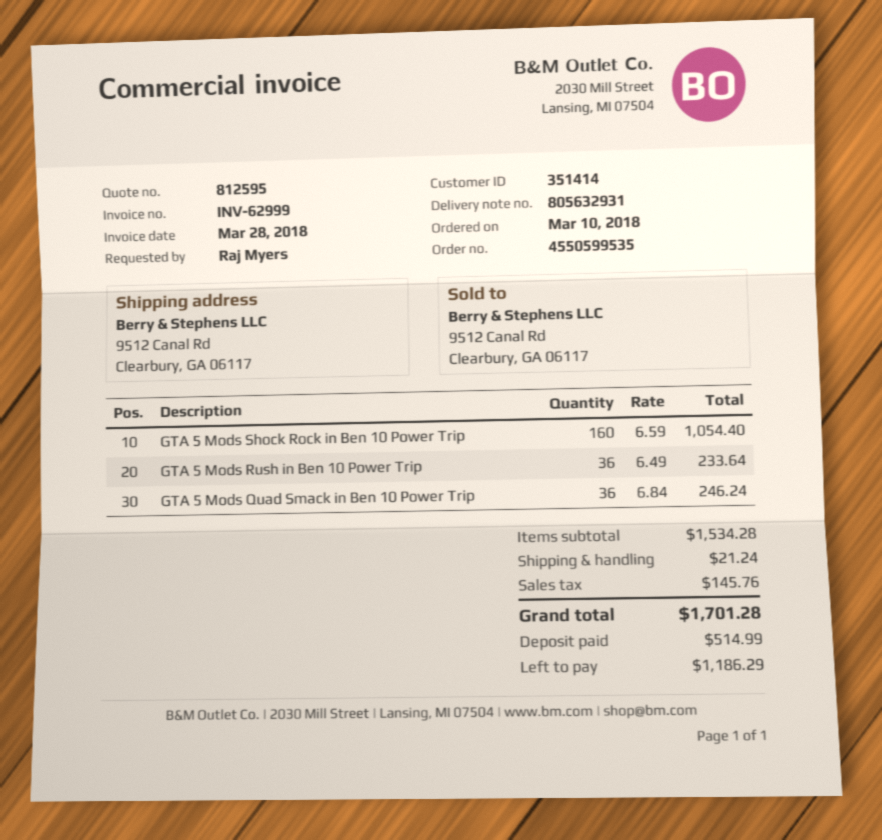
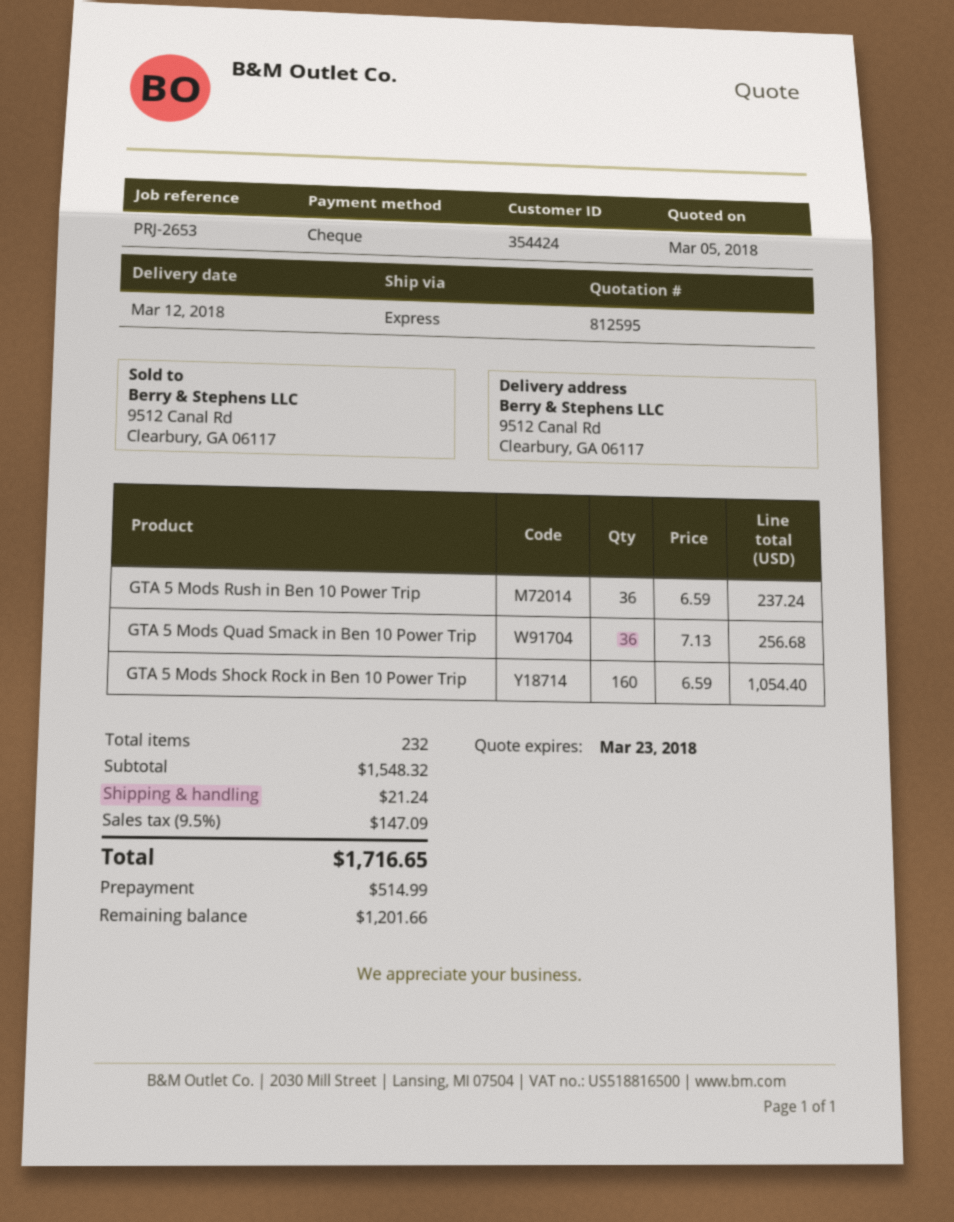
customer number: 351414 -> 354424
GTA 5 Mods Rush in Ben 10 Power Trip: 36 x 6.49 = 233.64 -> 36 x 6.59 = 237.24
GTA 5 Mods Quad Smack in Ben 10 Power Trip: 36 x 6.84 = 246.24 -> 36 x 7.13 = 256.68
subtotal: 1534.28 -> 1548.32
tax: 145.76 -> 147.09
total: 1701.28 -> 1716.65
balance: 1186.29 -> 1201.66

